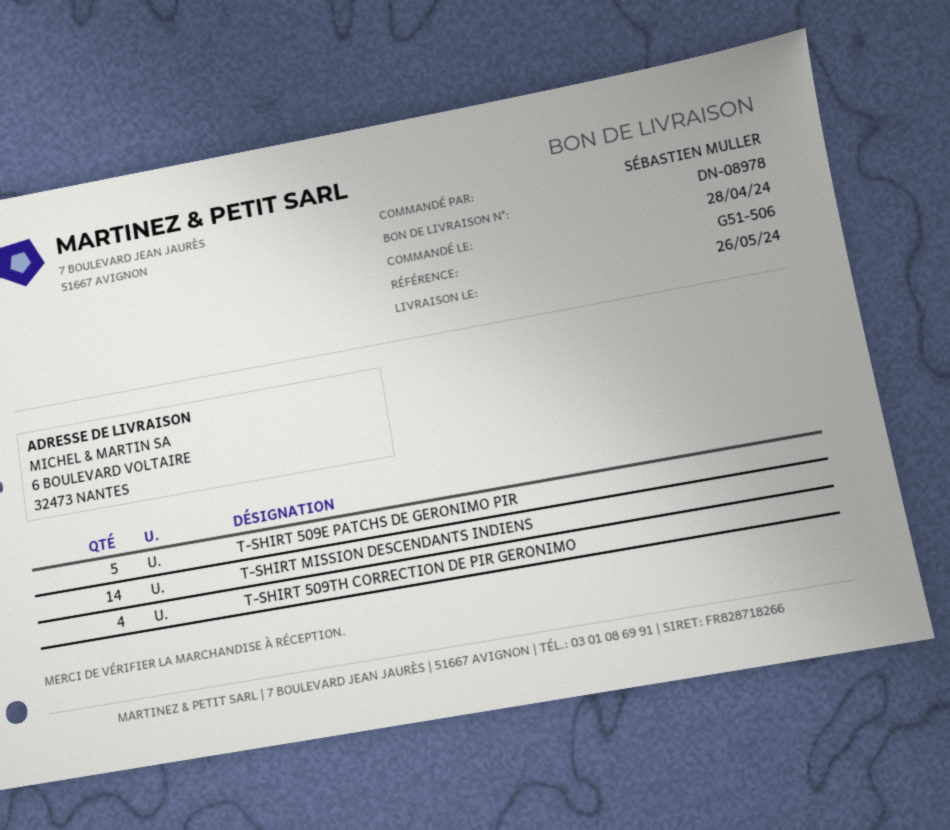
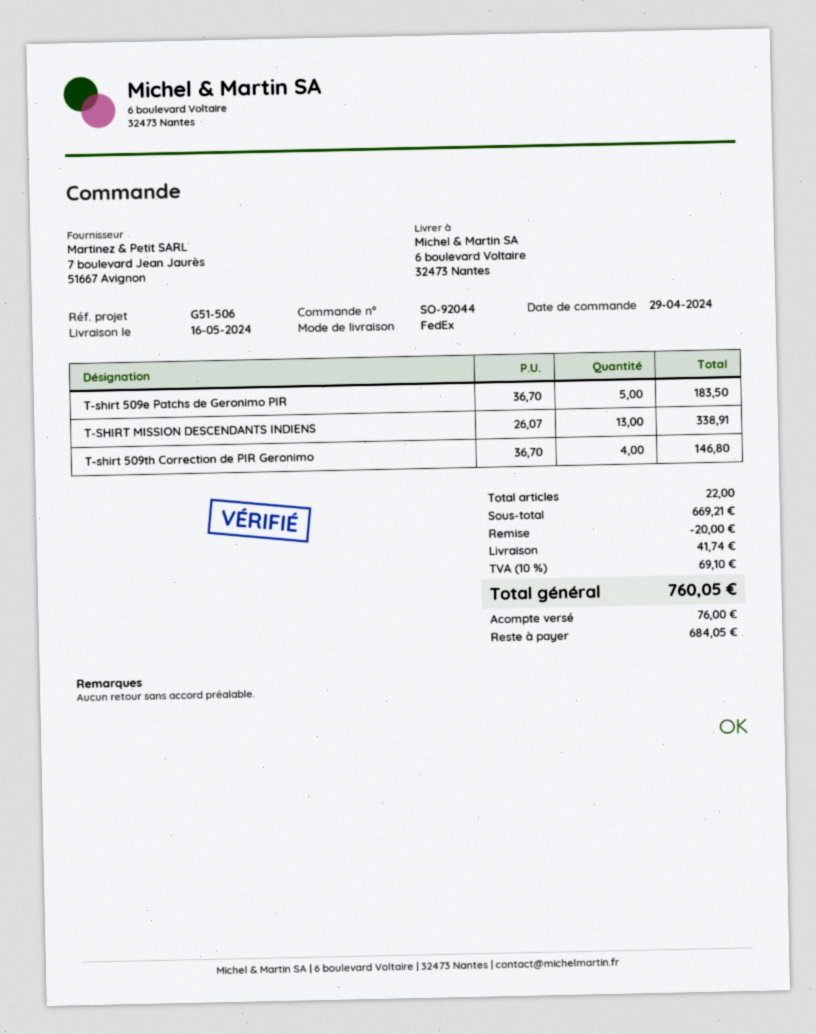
order date: 2024-04-28 -> 2024-04-29
delivery date: 2024-05-26 -> 2024-05-16
T-SHIRT MISSION DESCENDANTS INDIENS: 14 -> 13

